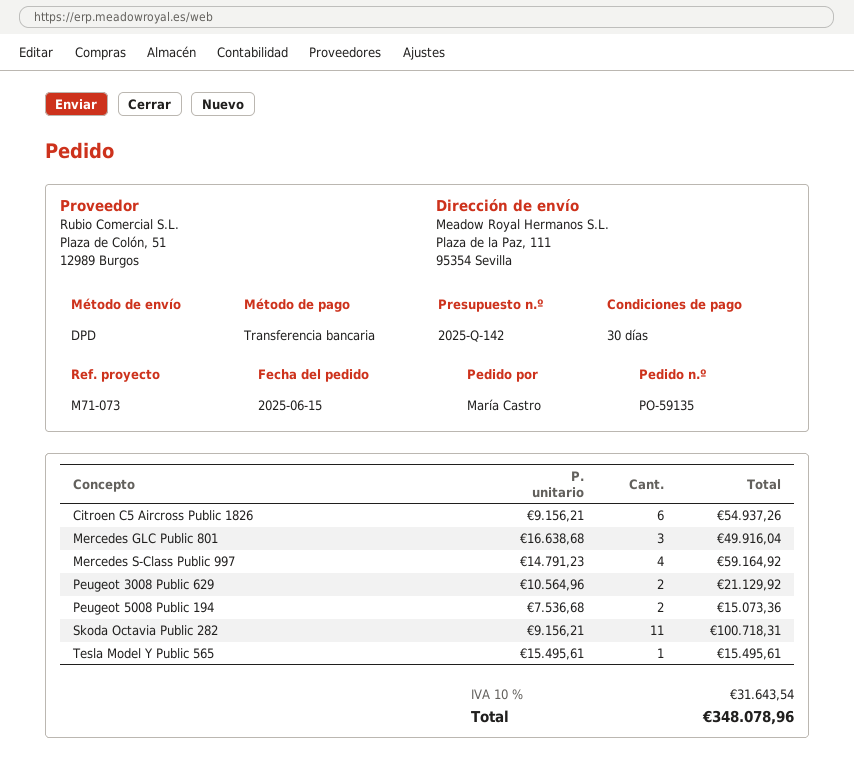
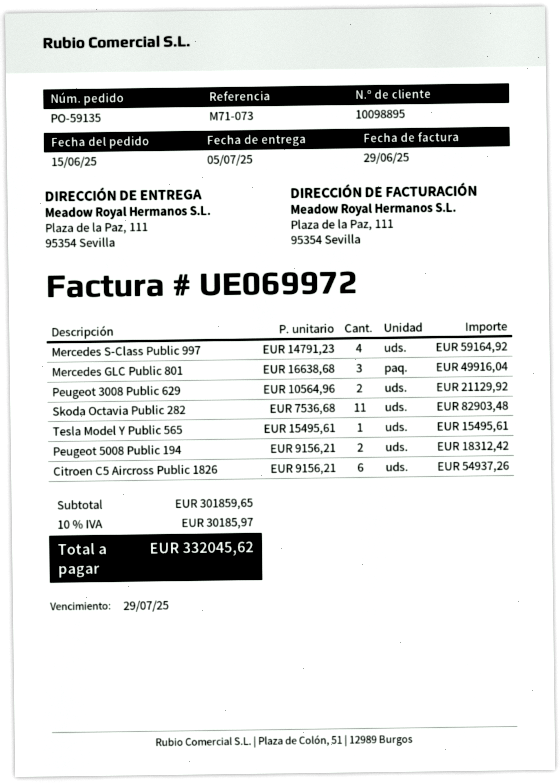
Peugeot 5008 Public 194: 2 x 7536.68 = 15073.36 -> 2 x 9156.21 = 18312.42
Skoda Octavia Public 282: 11 x 9156.21 = 100718.31 -> 11 x 7536.68 = 82903.48
tax: 10% = 31643.54 -> 10% = 30185.97
total: 348078.96 -> 332045.62

